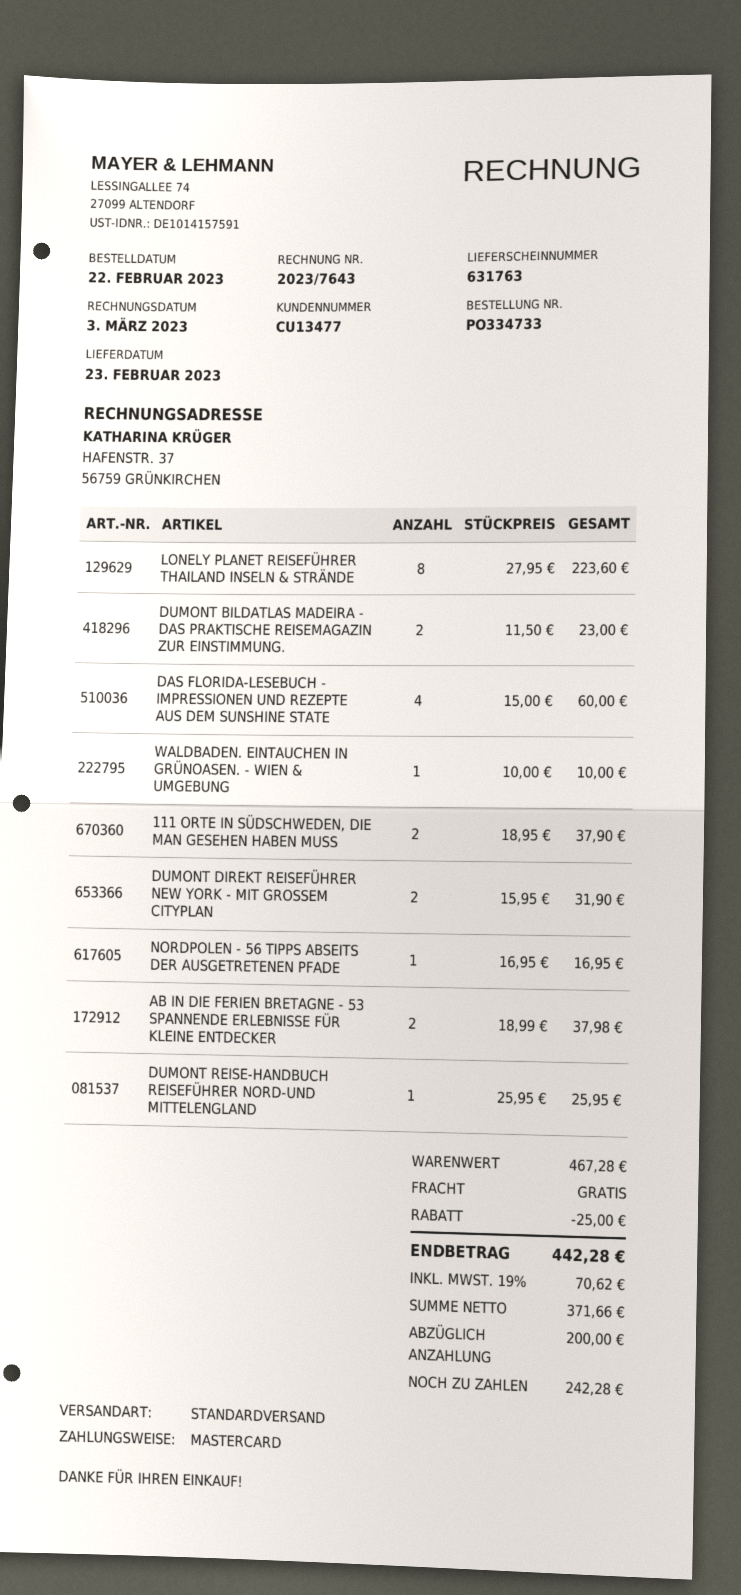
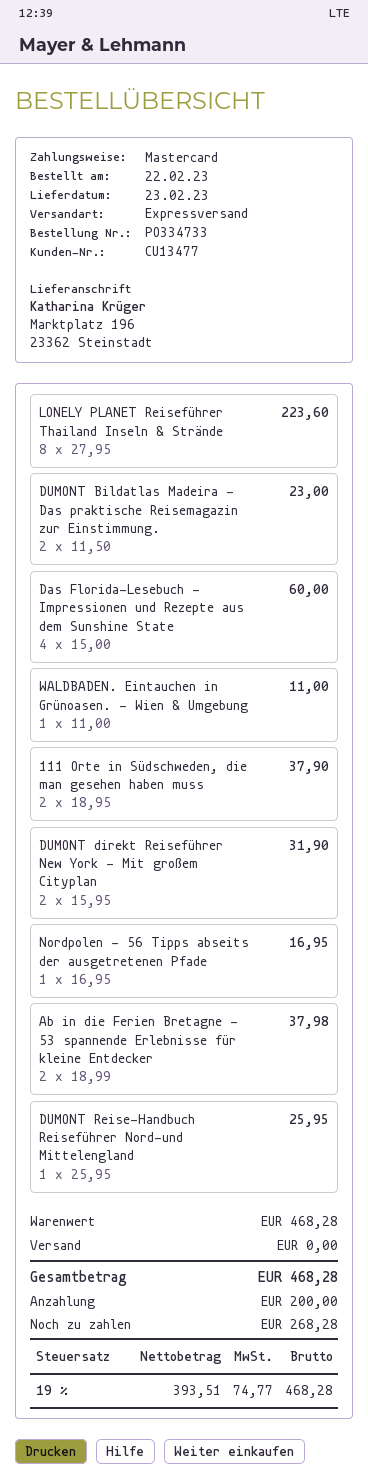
shipping method: standard -> express
WALDBADEN. EINTAUCHEN IN GRÜNOASEN. - WIEN & UMGEBUNG: 1 x 10.00 = 10.00 -> 1 x 11.00 = 11.00
subtotal: 467.28 -> 468.28
discount: 25.00 -> none
net: 371.66 -> 393.51
tax: 19% = 70.62 -> 19% = 74.77
total: 442.28 -> 468.28
balance: 242.28 -> 268.28

